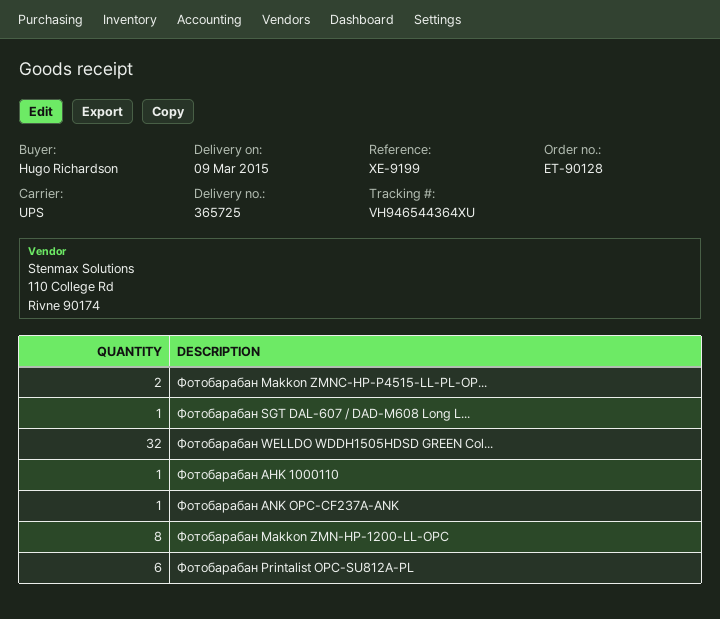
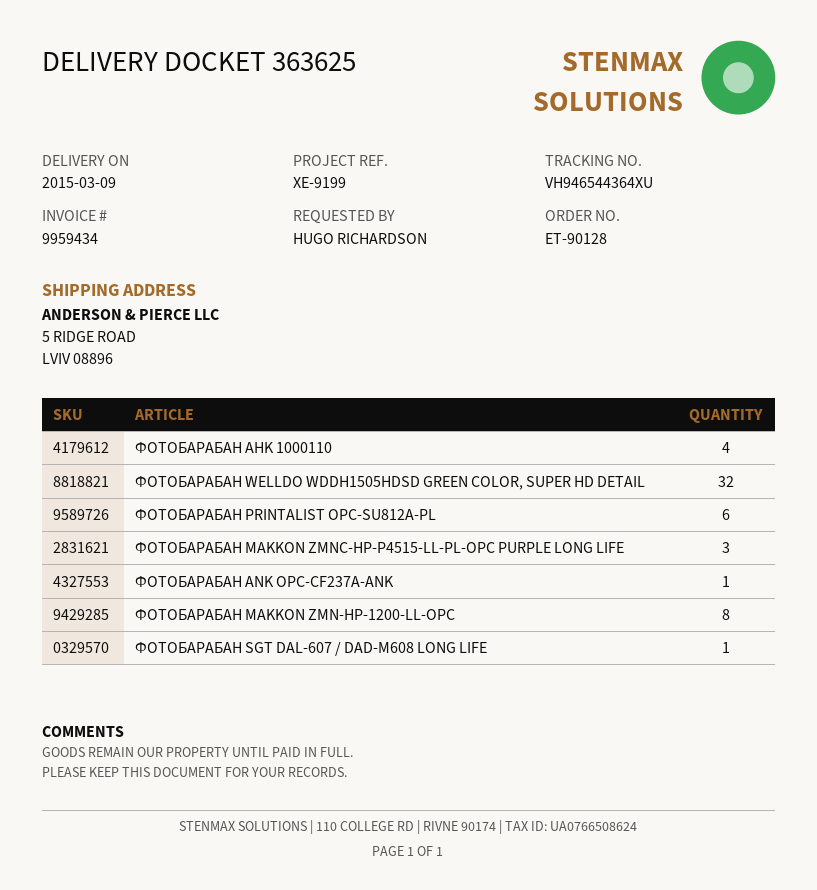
delivery note number: 365725 -> 363625
Фотобарабан Makkon ZMNC-HP-P4515-LL-PL-OP...: 2 -> 3
Фотобарабан AHK 1000110: 1 -> 4

